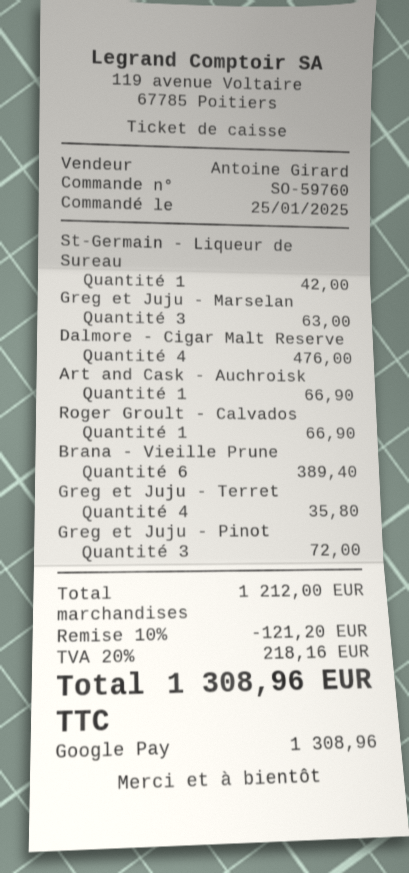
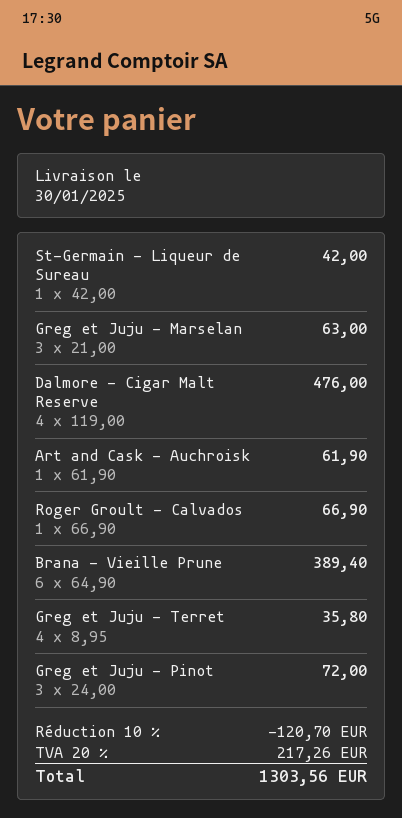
Art and Cask - Auchroisk: 1 for 66.90 -> 1 for 61.90
discount: 10% = 121.20 -> 10% = 120.70
tax: 20% = 218.16 -> 20% = 217.26
total: 1308.96 -> 1303.56

